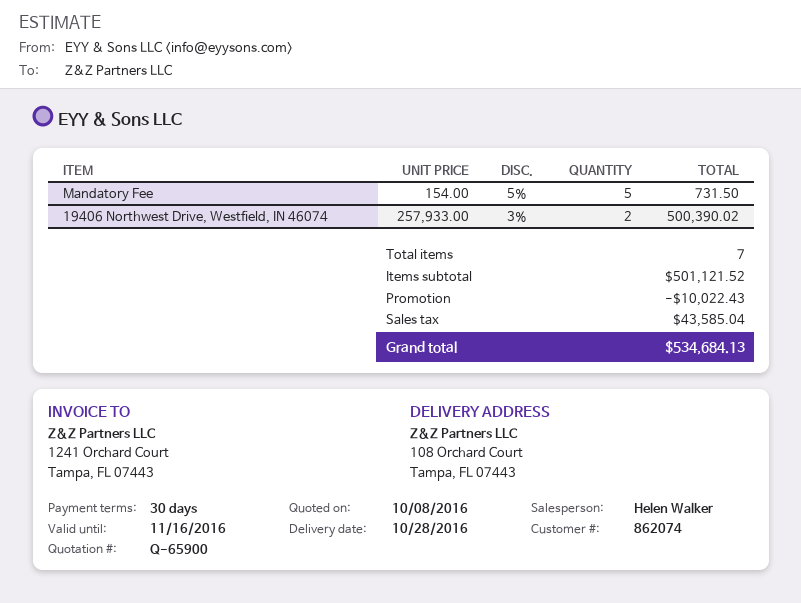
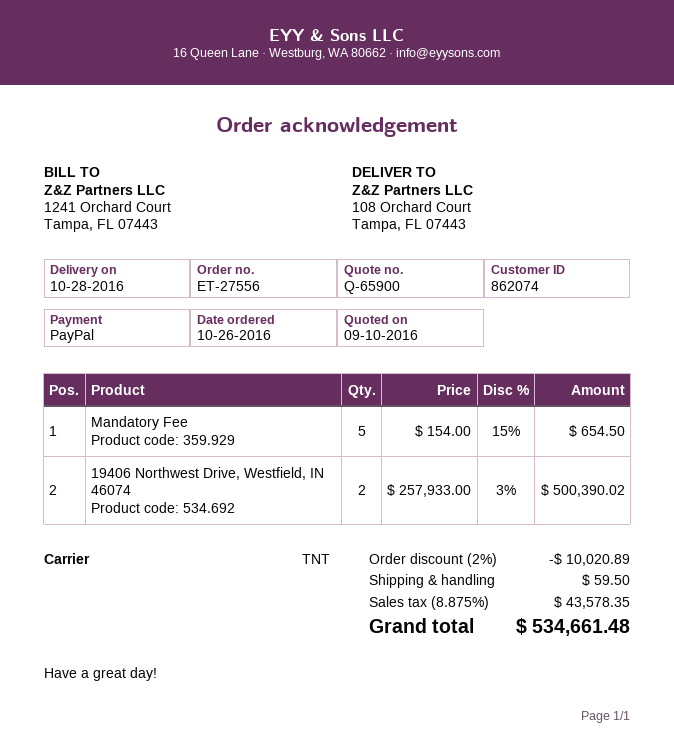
quote date: 2016-10-08 -> 2016-09-10
Mandatory Fee: 5 x 154.00 - 5% = 731.50 -> 5 x 154.00 - 15% = 654.50
discount: 10022.43 -> 10020.89
shipping: none -> 59.50
tax: 43585.04 -> 43578.35
total: 534684.13 -> 534661.48

